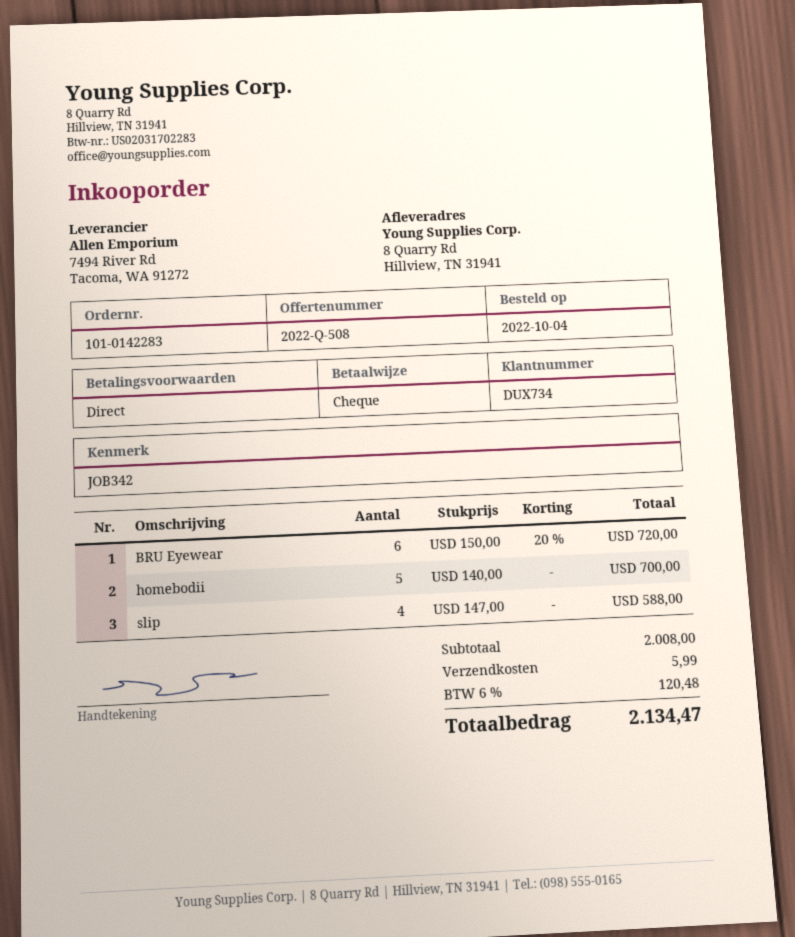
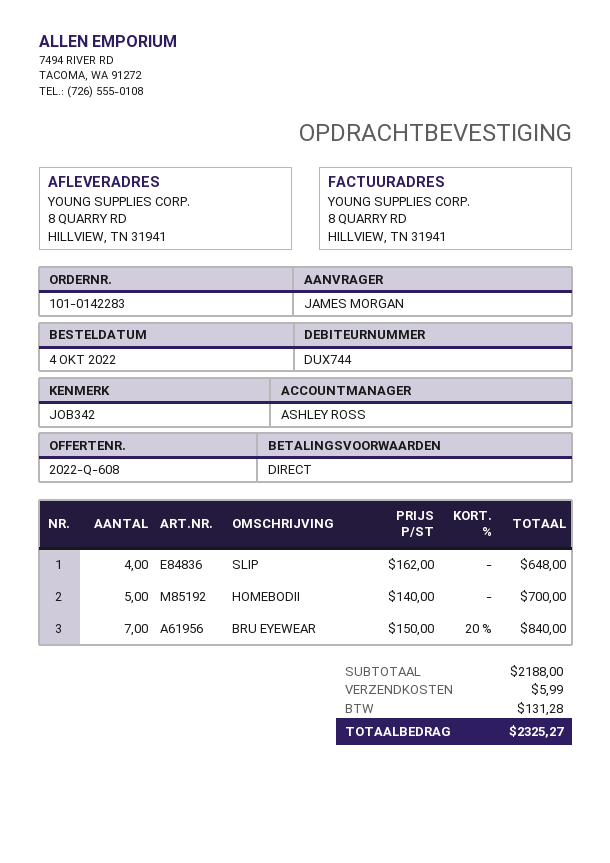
quote number: 2022-Q-508 -> 2022-Q-608
customer number: DUX734 -> DUX744
BRU Eyewear: 6 x 150.00 - 20% = 720.00 -> 7 x 150.00 - 20% = 840.00
slip: 4 x 147.00 = 588.00 -> 4 x 162.00 = 648.00
subtotal: 2008.00 -> 2188.00
tax: 120.48 -> 131.28
total: 2134.47 -> 2325.27

